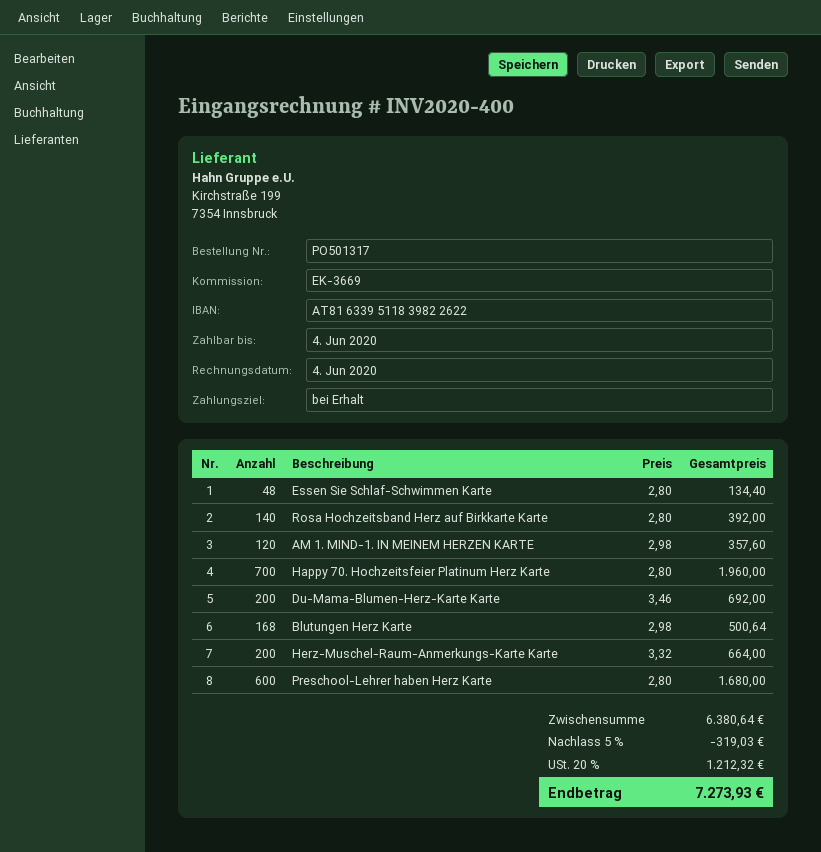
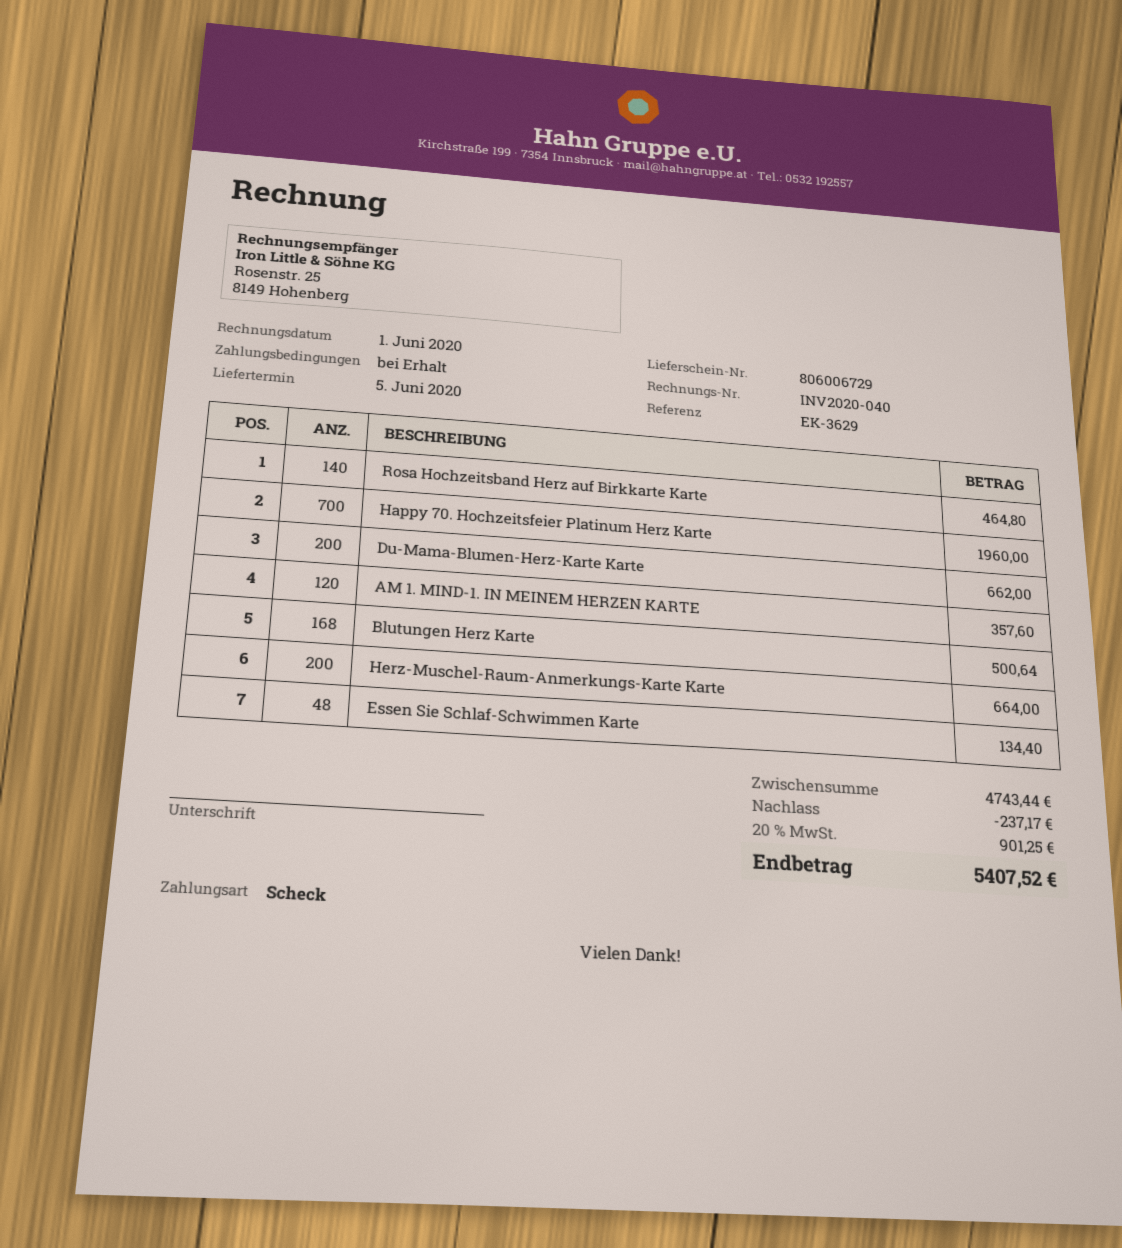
invoice number: INV2020-400 -> INV2020-040
invoice date: 2020-06-04 -> 2020-06-01
reference: EK-3669 -> EK-3629
Rosa Hochzeitsband Herz auf Birkkarte Karte: 140 for 392.00 -> 140 for 464.80
Du-Mama-Blumen-Herz-Karte Karte: 200 for 692.00 -> 200 for 662.00
Preschool-Lehrer haben Herz Karte: 600 for 1680.00 -> none
subtotal: 6380.64 -> 4743.44
discount: 319.03 -> 237.17
tax: 20% = 1212.32 -> 20% = 901.25
total: 7273.93 -> 5407.52

